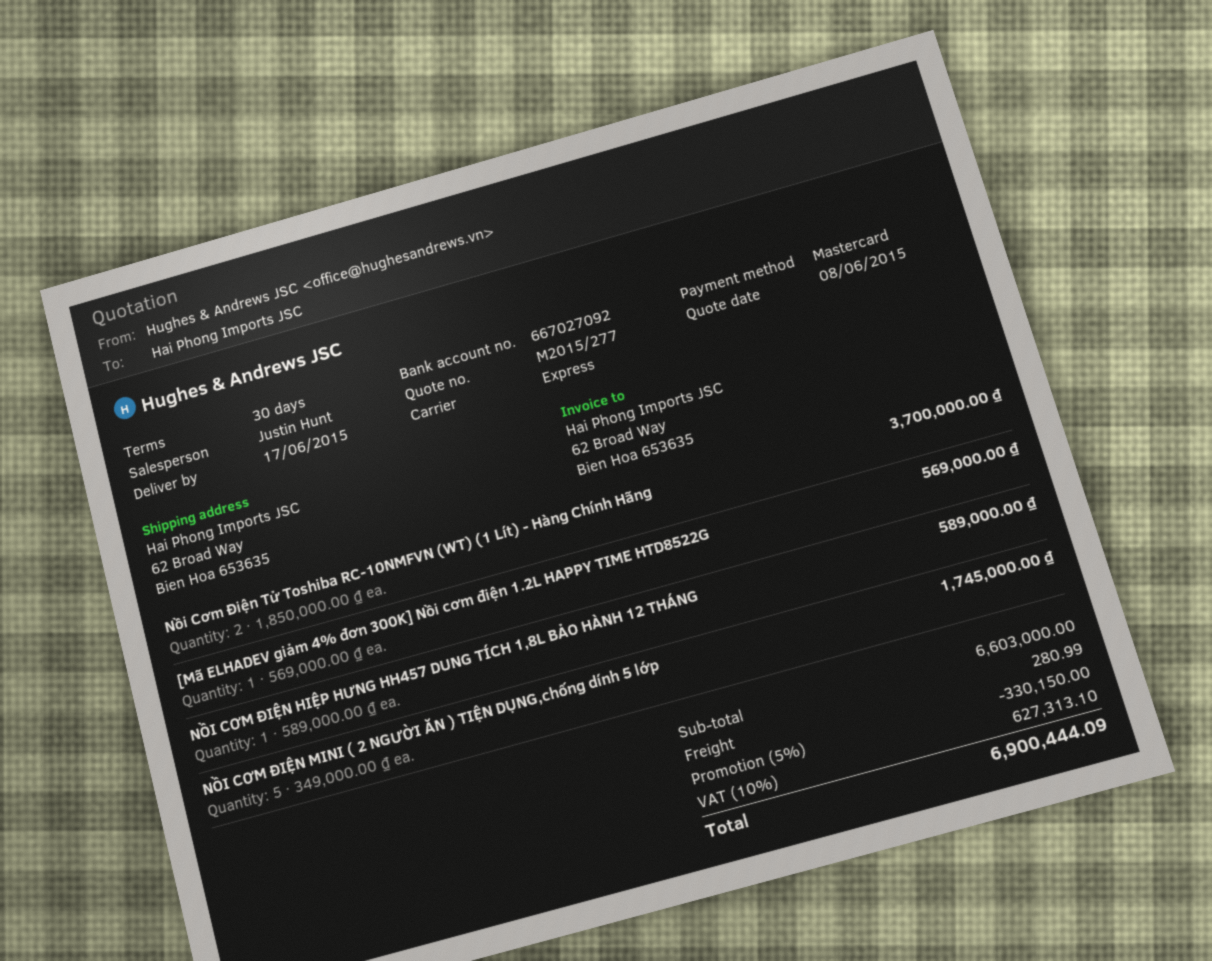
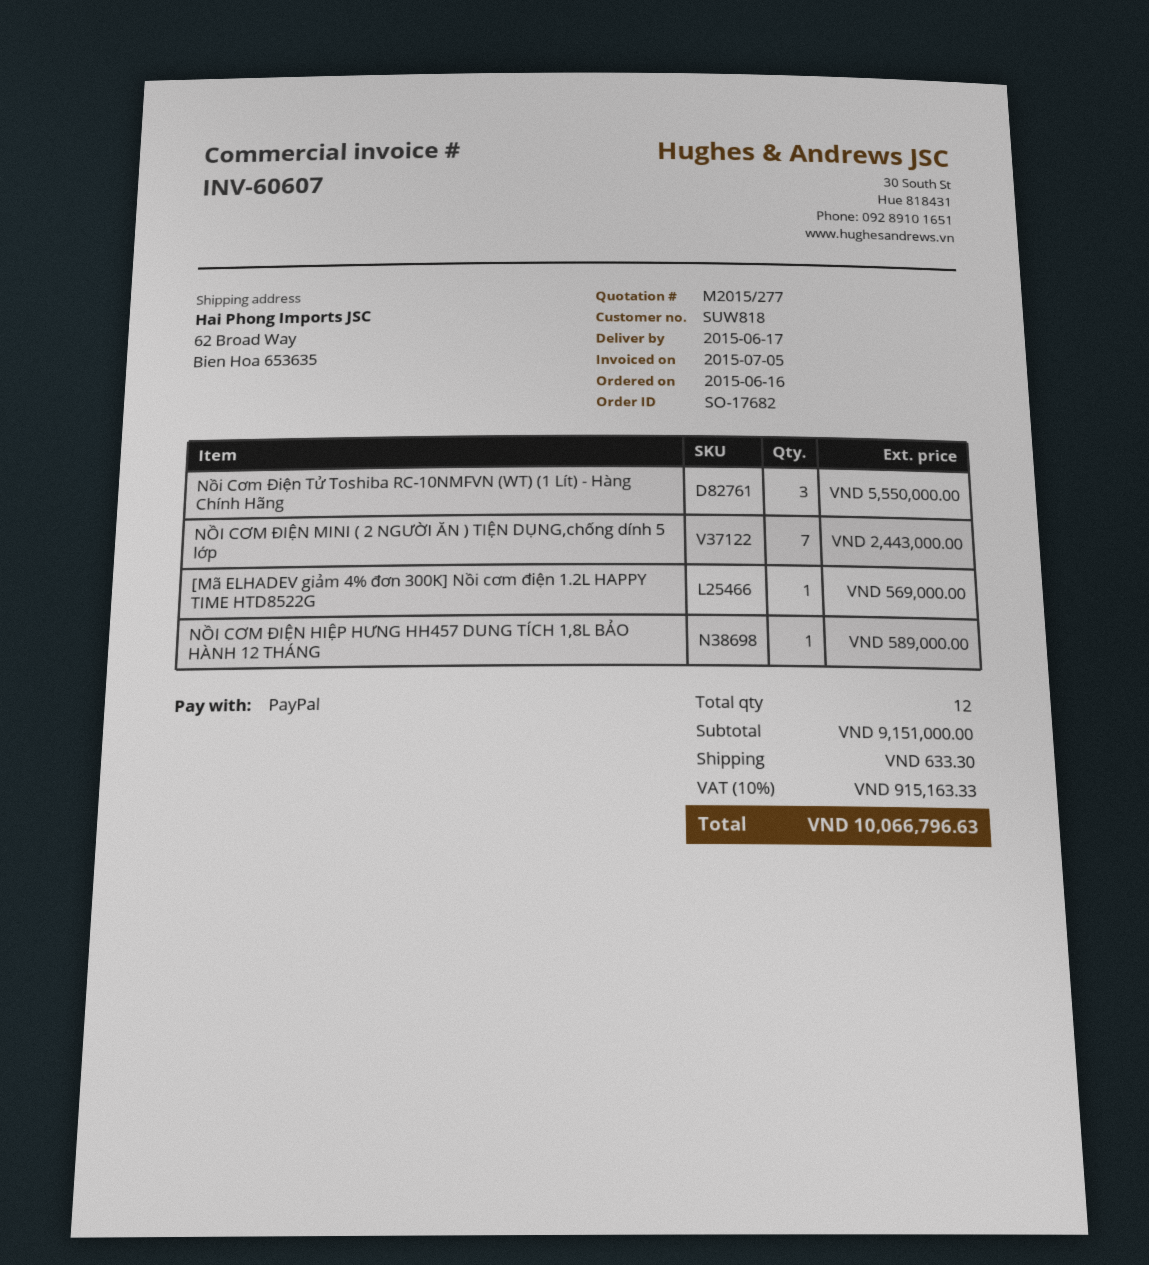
payment method: Mastercard -> PayPal
Nồi Cơm Điện Tử Toshiba RC-10NMFVN (WT) (1 Lít) - Hàng Chính Hãng: 2 for 3700000.00 -> 3 for 5550000.00
NỒI CƠM ĐIỆN MINI ( 2 NGƯỜI ĂN ) TIỆN DỤNG,chống dính 5 lớp: 5 for 1745000.00 -> 7 for 2443000.00
subtotal: 6603000.00 -> 9151000.00
discount: 5% = 330150.00 -> none
shipping: 280.99 -> 633.30
tax: 10% = 627313.10 -> 10% = 915163.33
total: 6900444.09 -> 10066796.63

